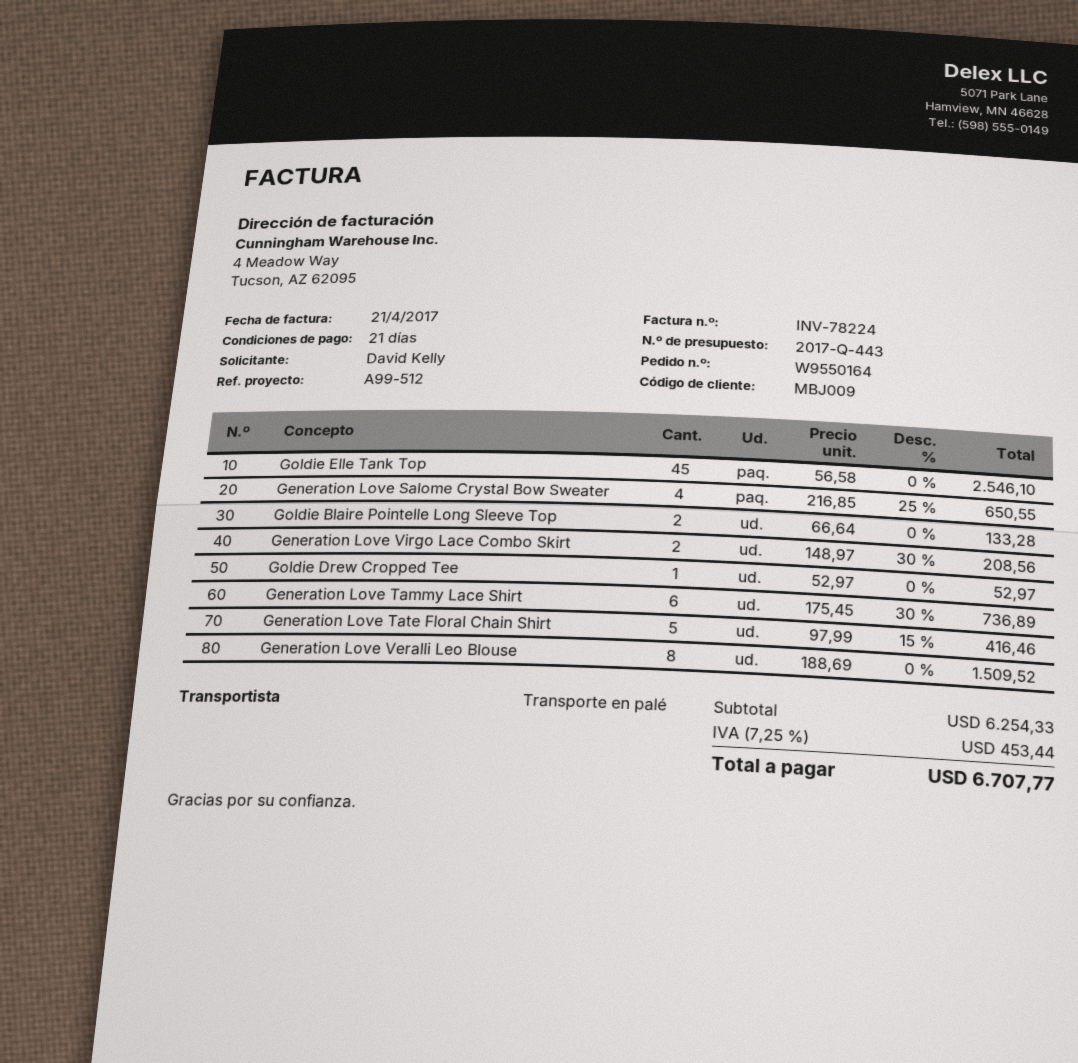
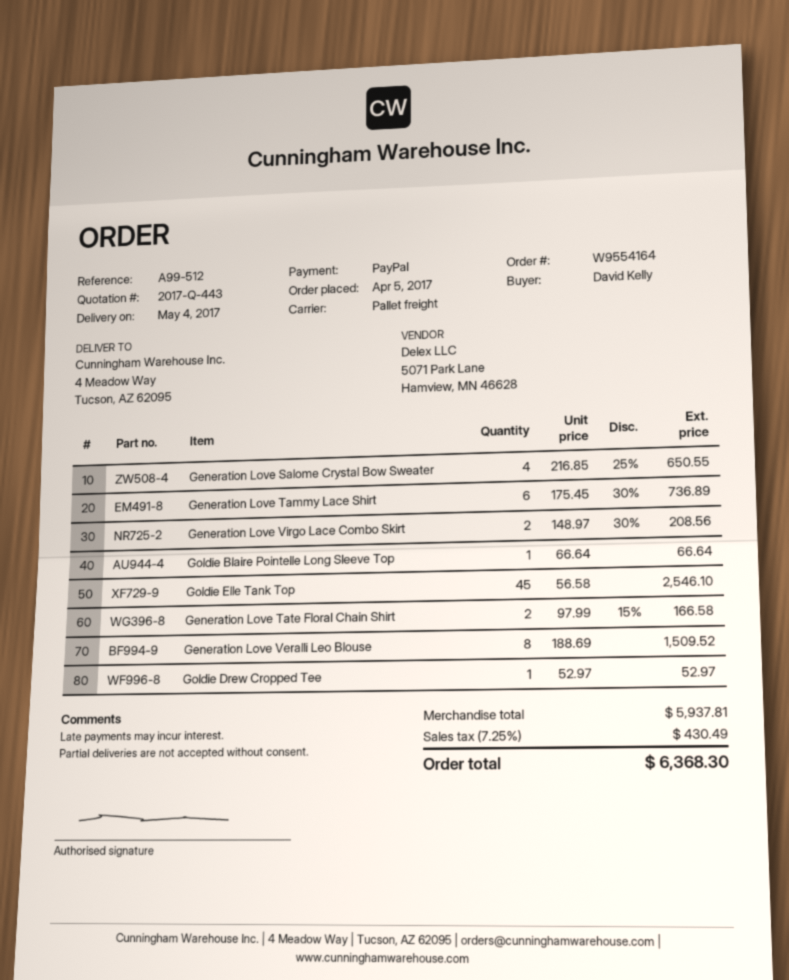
order number: W9550164 -> W9554164
Goldie Blaire Pointelle Long Sleeve Top: 2 x 66.64 = 133.28 -> 1 x 66.64 = 66.64
Generation Love Tate Floral Chain Shirt: 5 x 97.99 - 15% = 416.46 -> 2 x 97.99 - 15% = 166.58
subtotal: 6254.33 -> 5937.81
tax: 7.25% = 453.44 -> 7.25% = 430.49
total: 6707.77 -> 6368.30

